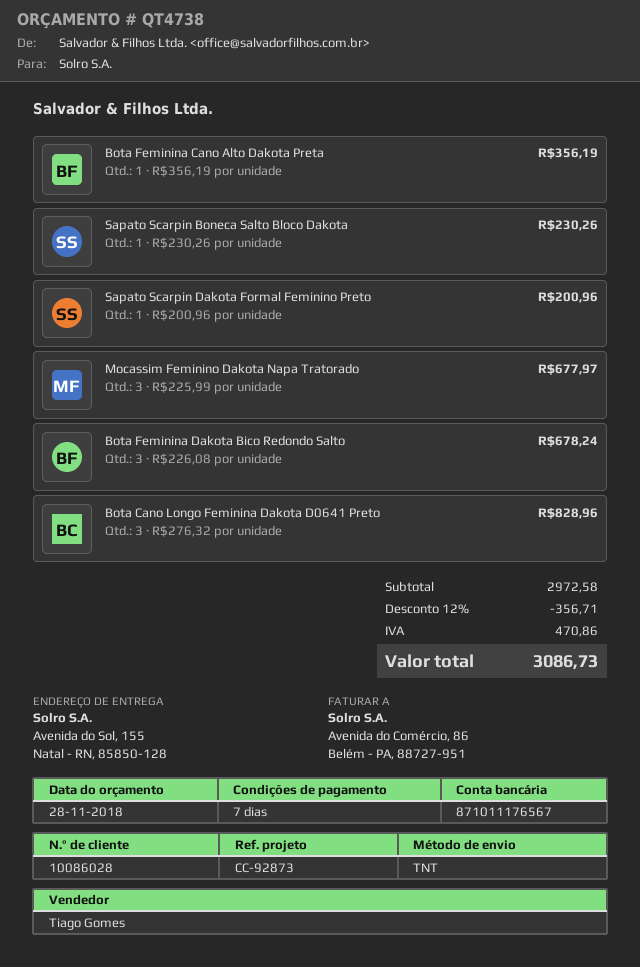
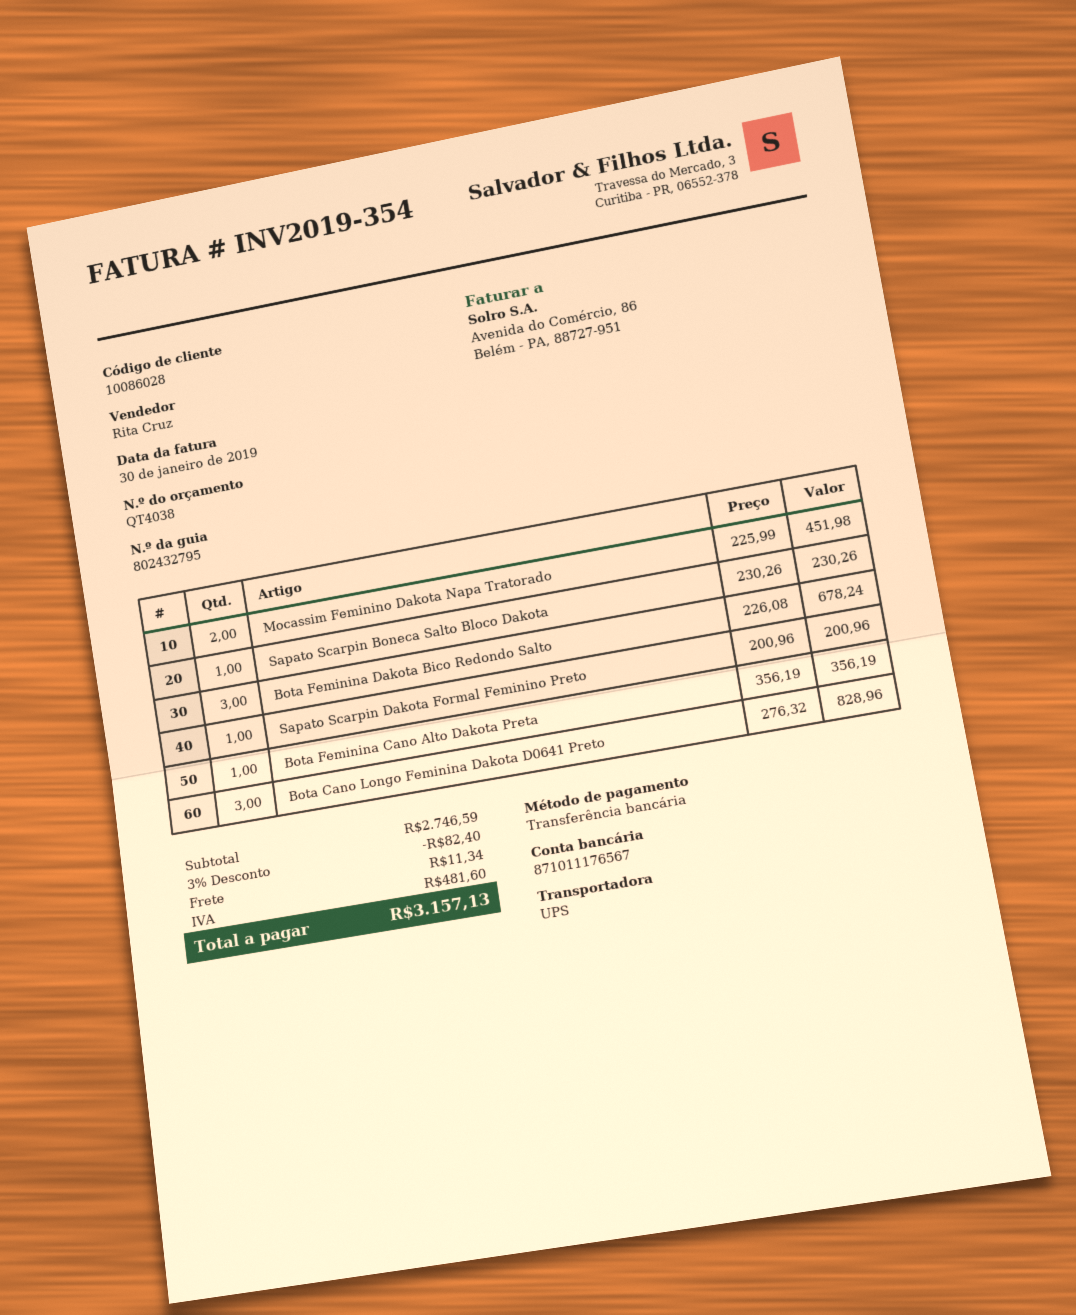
quote number: QT4738 -> QT4038
sales rep: Tiago Gomes -> Rita Cruz
shipping method: TNT -> UPS
Mocassim Feminino Dakota Napa Tratorado: 3 x 225.99 = 677.97 -> 2 x 225.99 = 451.98
subtotal: 2972.58 -> 2746.59
discount: 12% = 356.71 -> 3% = 82.40
shipping: none -> 11.34
tax: 470.86 -> 481.60
total: 3086.73 -> 3157.13

